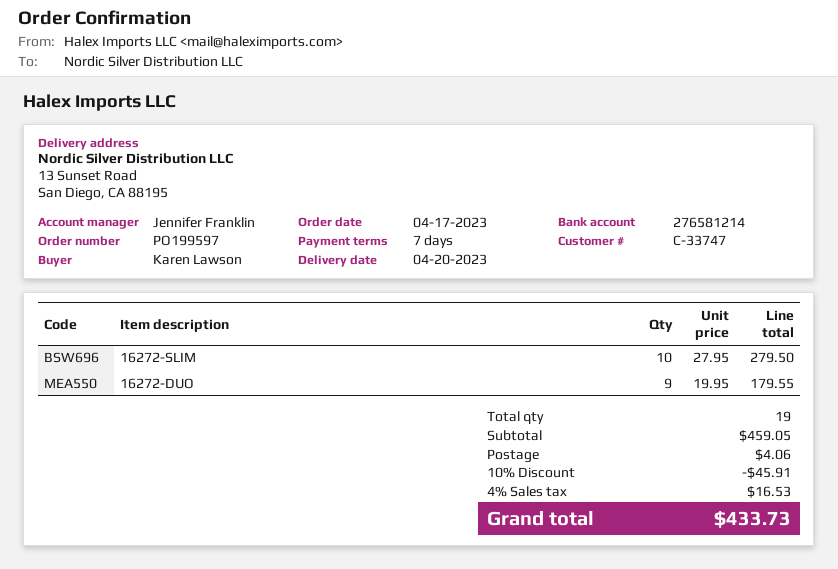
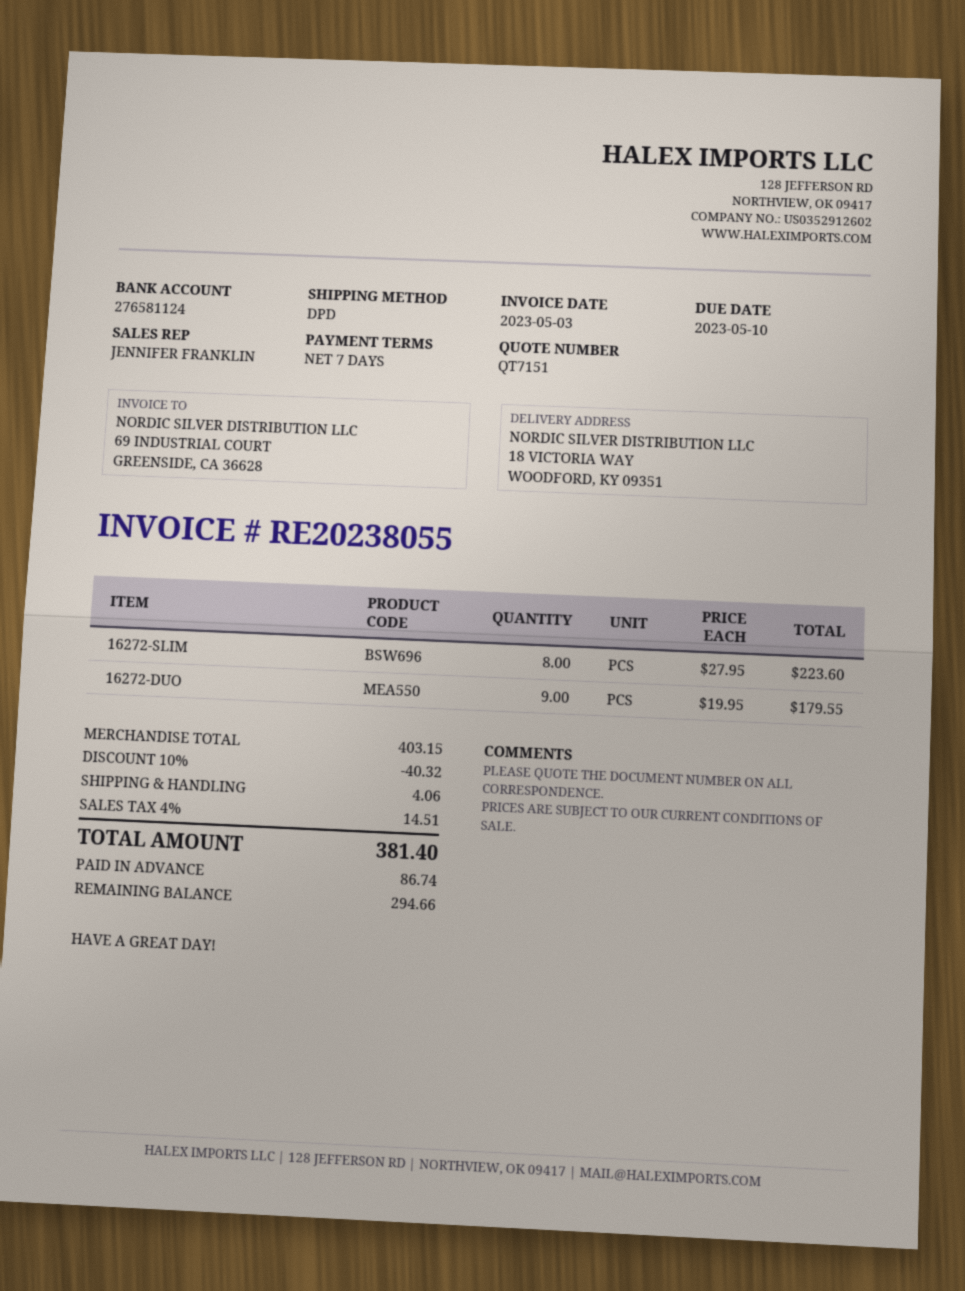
bank account: 276581214 -> 276581124
ship to: 13 Sunset Road, San Diego, CA 88195 -> 18 VICTORIA WAY, WOODFORD, KY 09351
16272-SLIM: 10 x 27.95 = 279.50 -> 8 x 27.95 = 223.60
subtotal: 459.05 -> 403.15
discount: 10% = 45.91 -> 10% = 40.32
tax: 4% = 16.53 -> 4% = 14.51
total: 433.73 -> 381.40

